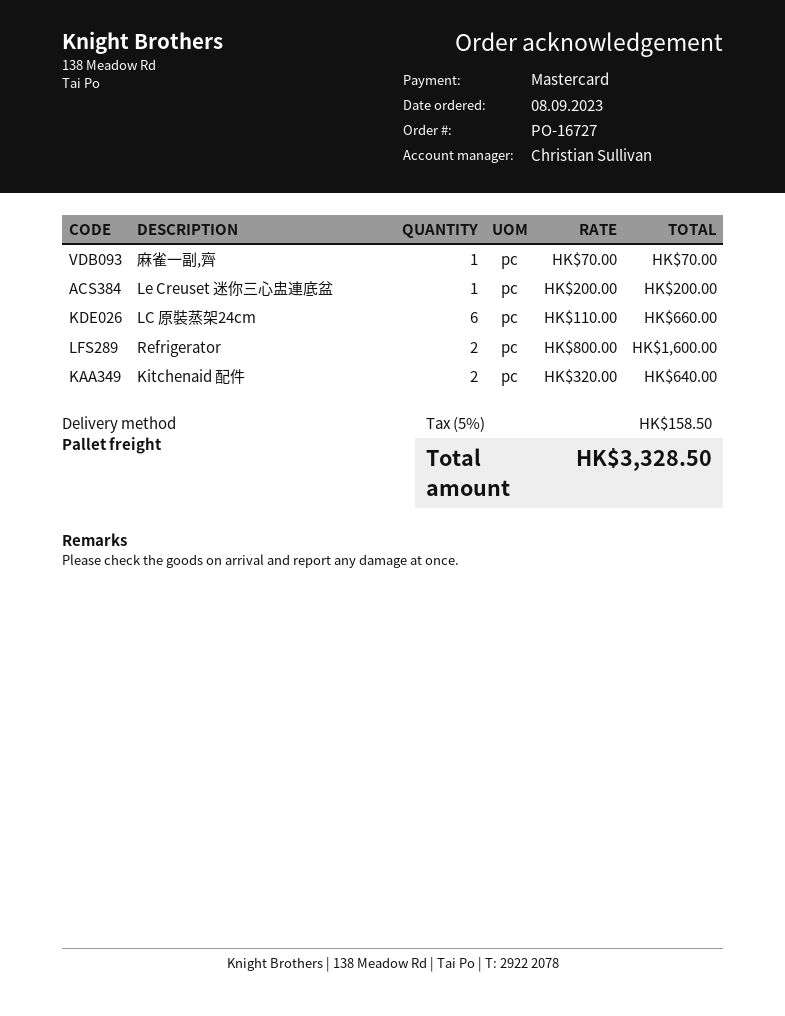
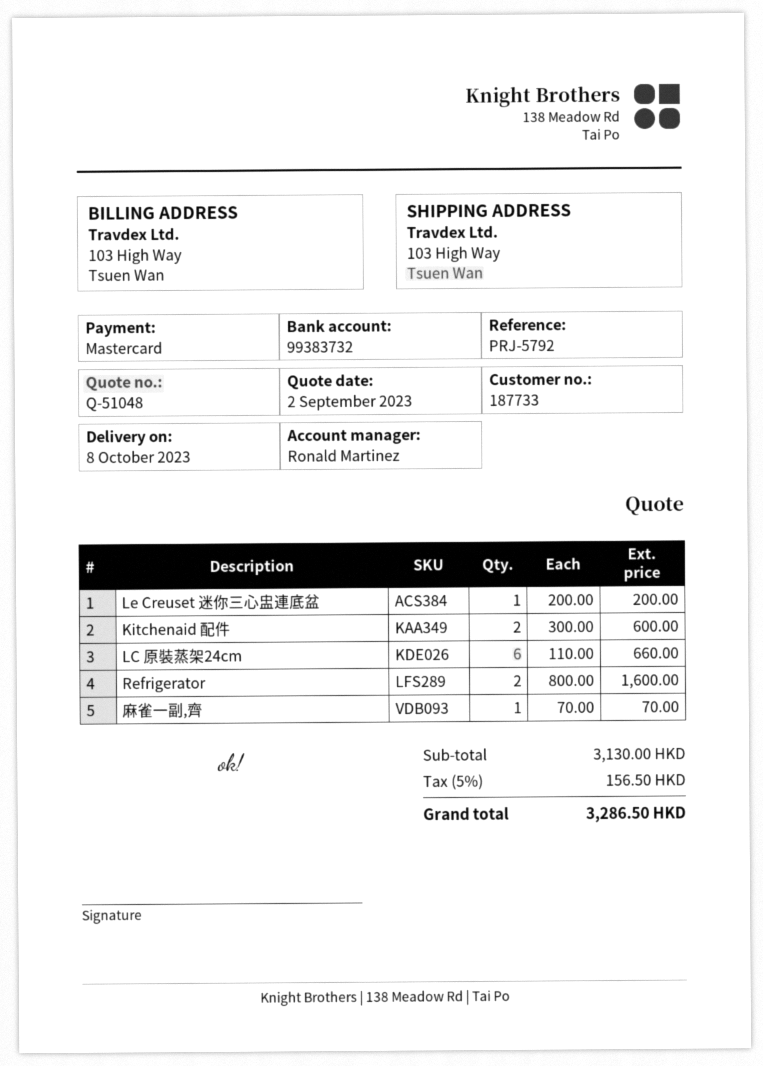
sales rep: Christian Sullivan -> Ronald Martinez
Kitchenaid 配件: 2 x 320.00 = 640.00 -> 2 x 300.00 = 600.00
tax: 5% = 158.50 -> 5% = 156.50
total: 3328.50 -> 3286.50

